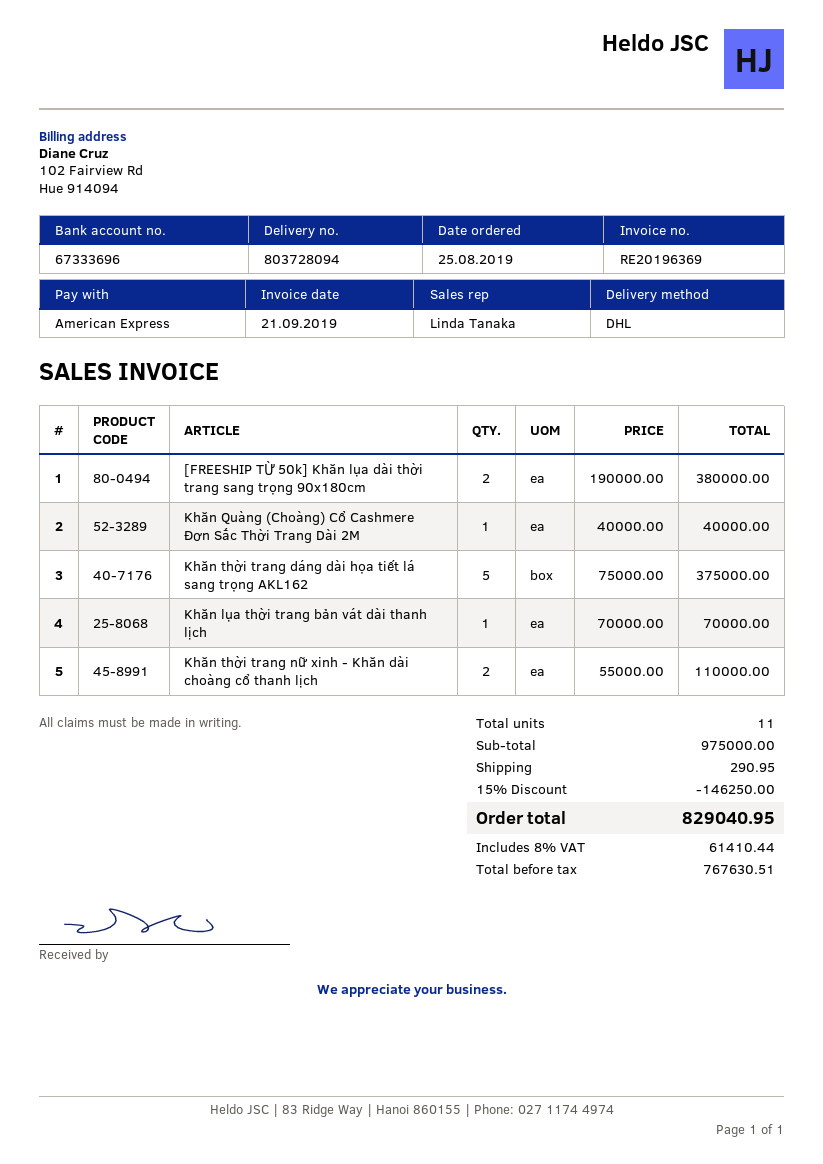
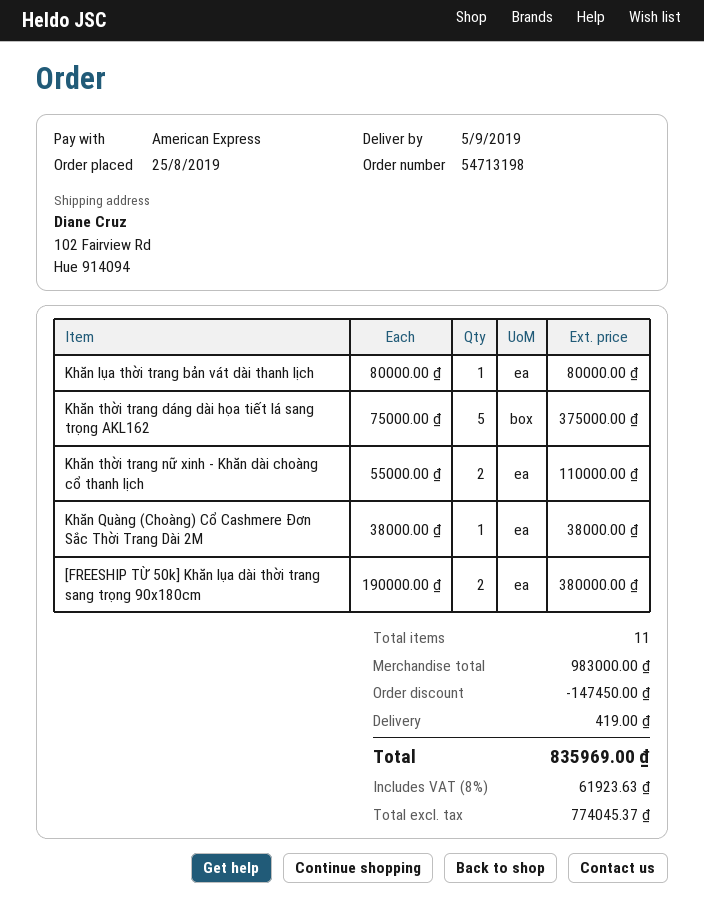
Khăn Quàng (Choàng) Cổ Cashmere Đơn Sắc Thời Trang Dài 2M: 1 x 40000.00 = 40000.00 -> 1 x 38000.00 = 38000.00
Khăn lụa thời trang bản vát dài thanh lịch: 1 x 70000.00 = 70000.00 -> 1 x 80000.00 = 80000.00
subtotal: 975000.00 -> 983000.00
discount: 146250.00 -> 147450.00
shipping: 290.95 -> 419.00
net: 767630.51 -> 774045.37
tax: 8% = 61410.44 -> 8% = 61923.63
total: 829040.95 -> 835969.00

